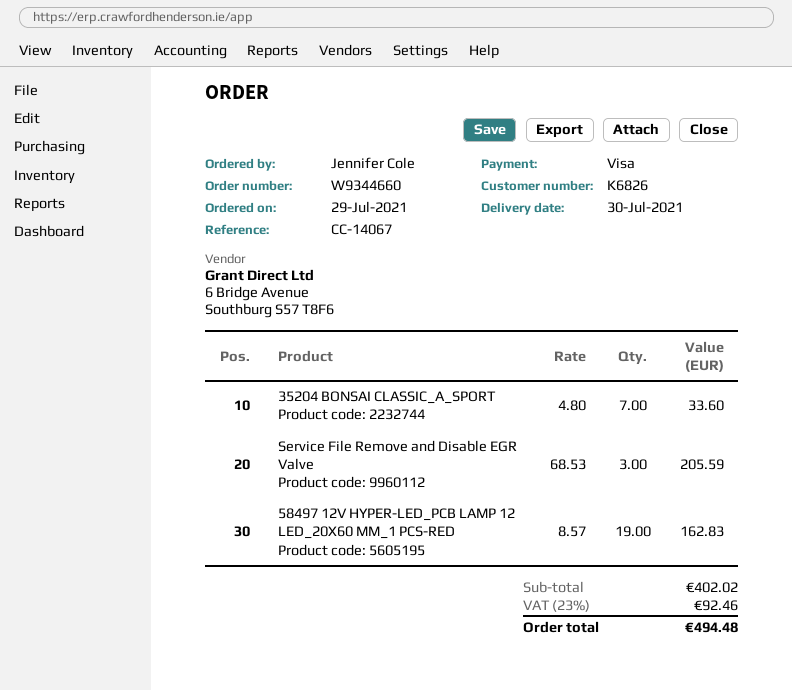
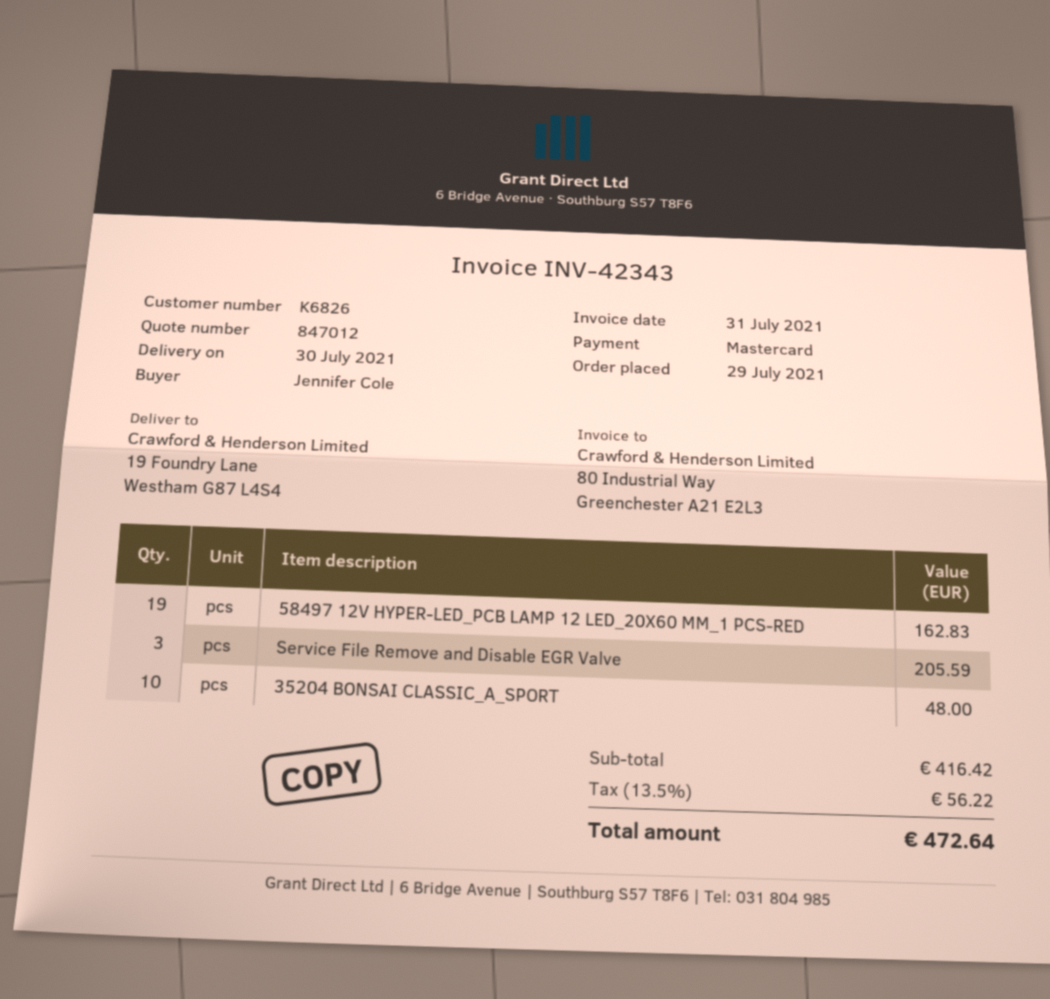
payment method: Visa -> Mastercard
35204 BONSAI CLASSIC_A_SPORT: 7 for 33.60 -> 10 for 48.00
subtotal: 402.02 -> 416.42
tax: 23% = 92.46 -> 13.5% = 56.22
total: 494.48 -> 472.64

